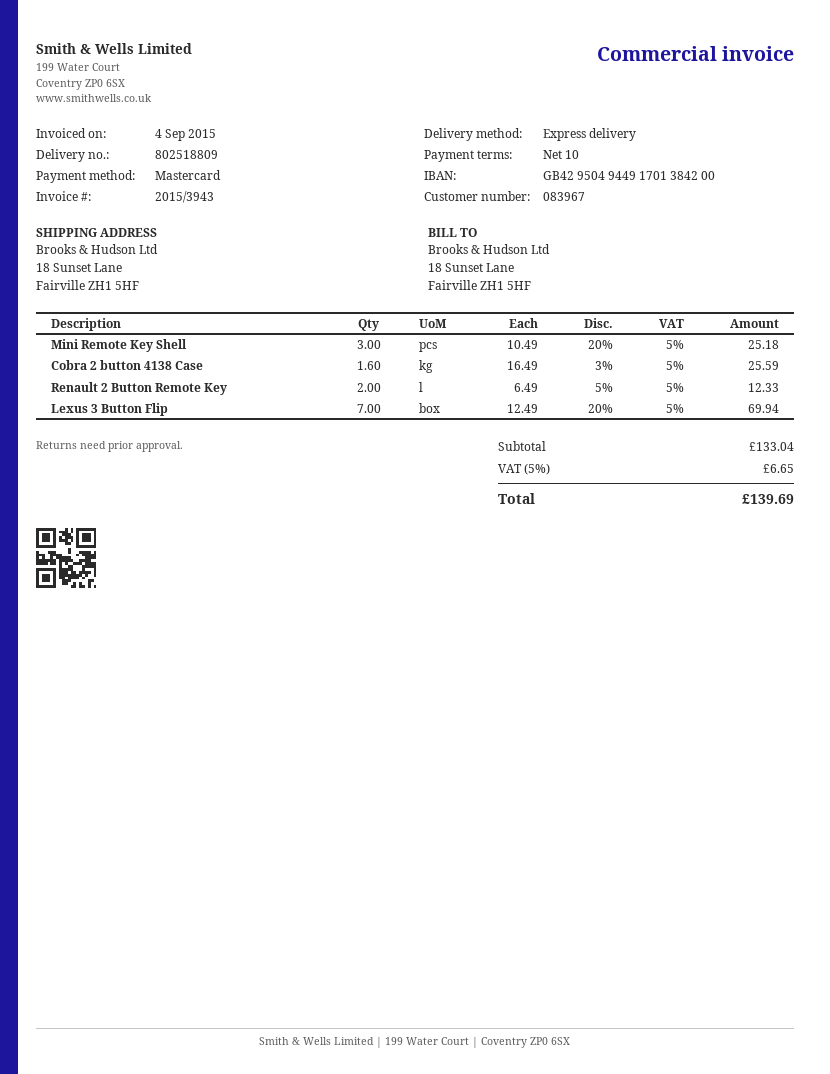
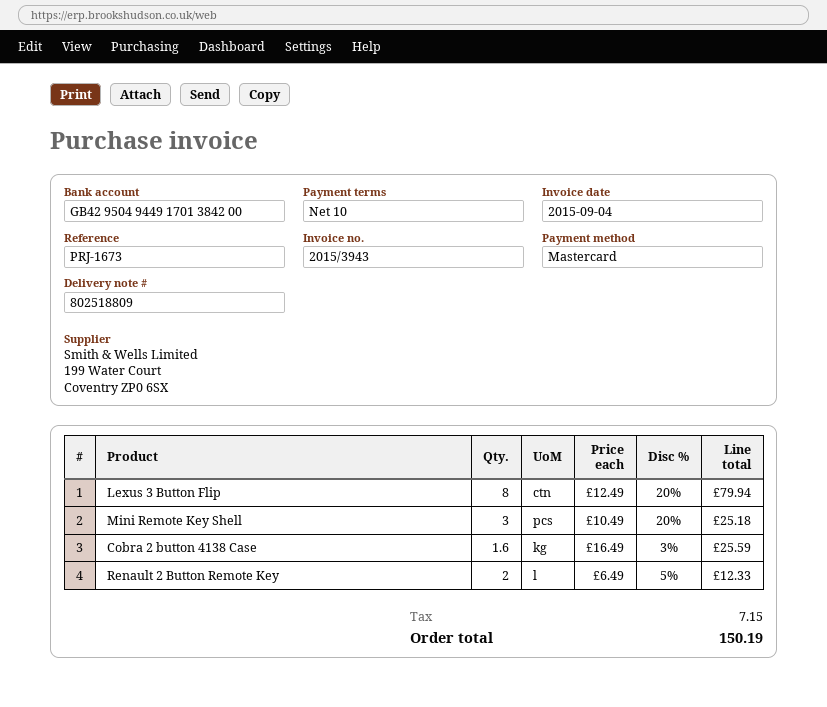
Lexus 3 Button Flip: 7 x 12.49 - 20% = 69.94 -> 8 x 12.49 - 20% = 79.94
tax: 6.65 -> 7.15
total: 139.69 -> 150.19

